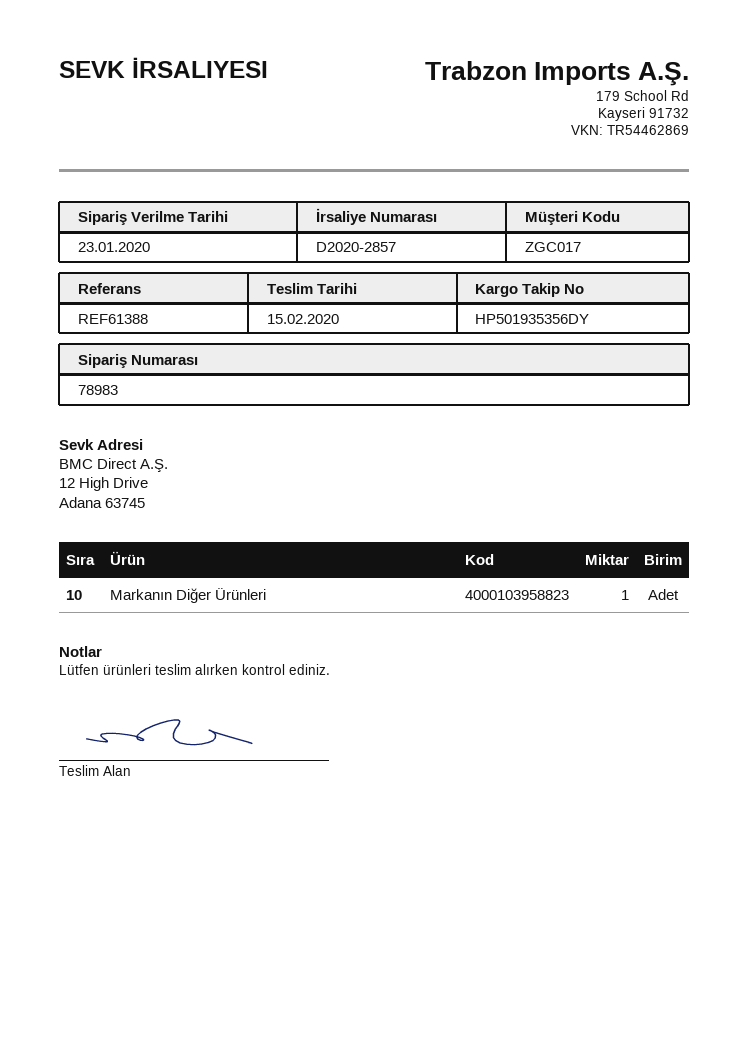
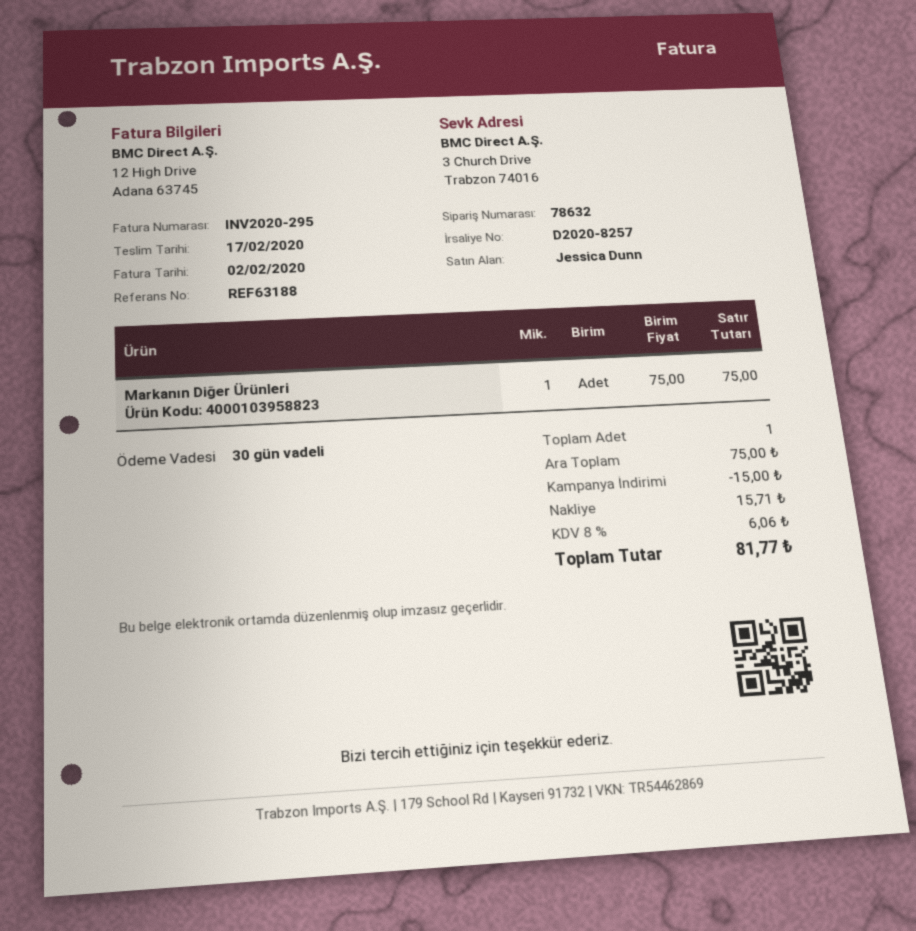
order number: 78983 -> 78632
delivery note number: D2020-2857 -> D2020-8257
delivery date: 2020-02-15 -> 2020-02-17
reference: REF61388 -> REF63188
ship to: 12 High Drive, Adana 63745 -> 3 Church Drive, Trabzon 74016

